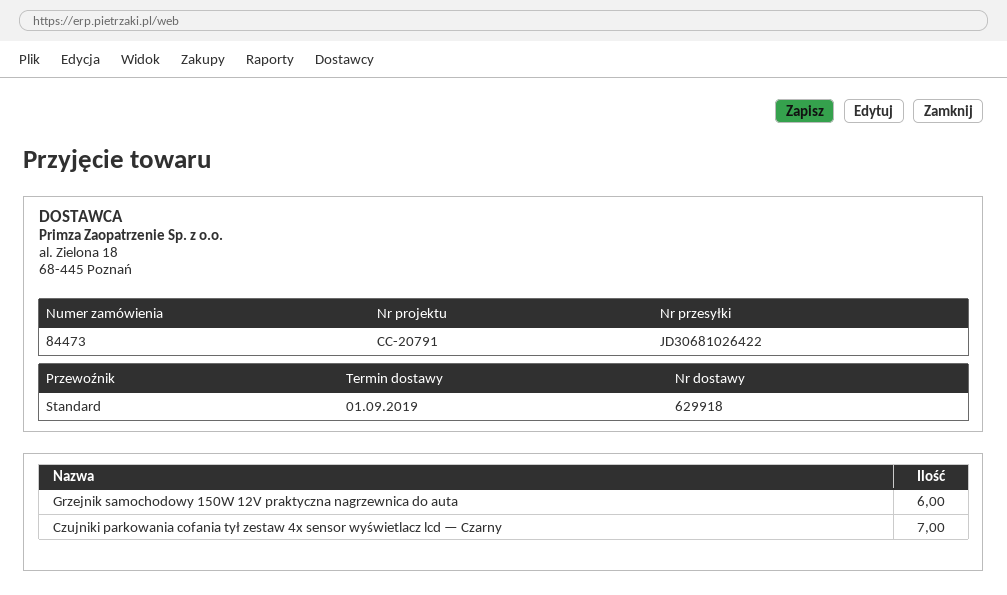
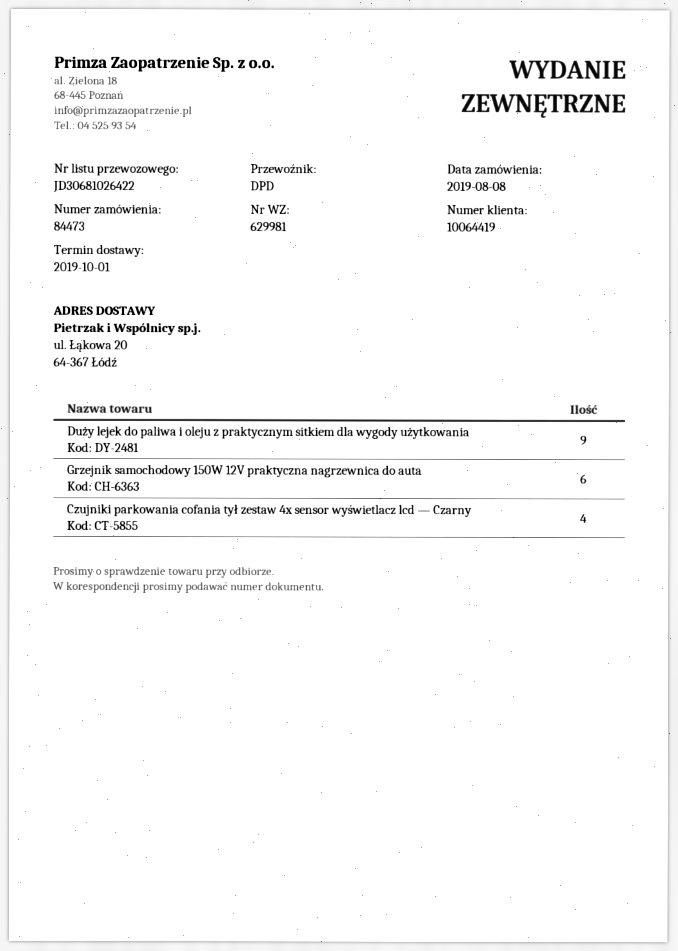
delivery note number: 629918 -> 629981
delivery date: 2019-09-01 -> 2019-10-01
shipping method: standard -> DPD
Czujniki parkowania cofania tył zestaw 4x sensor wyświetlacz lcd — Czarny: 7 -> 4
Duży lejek do paliwa i oleju z praktycznym sitkiem dla wygody użytkowania: none -> 9

